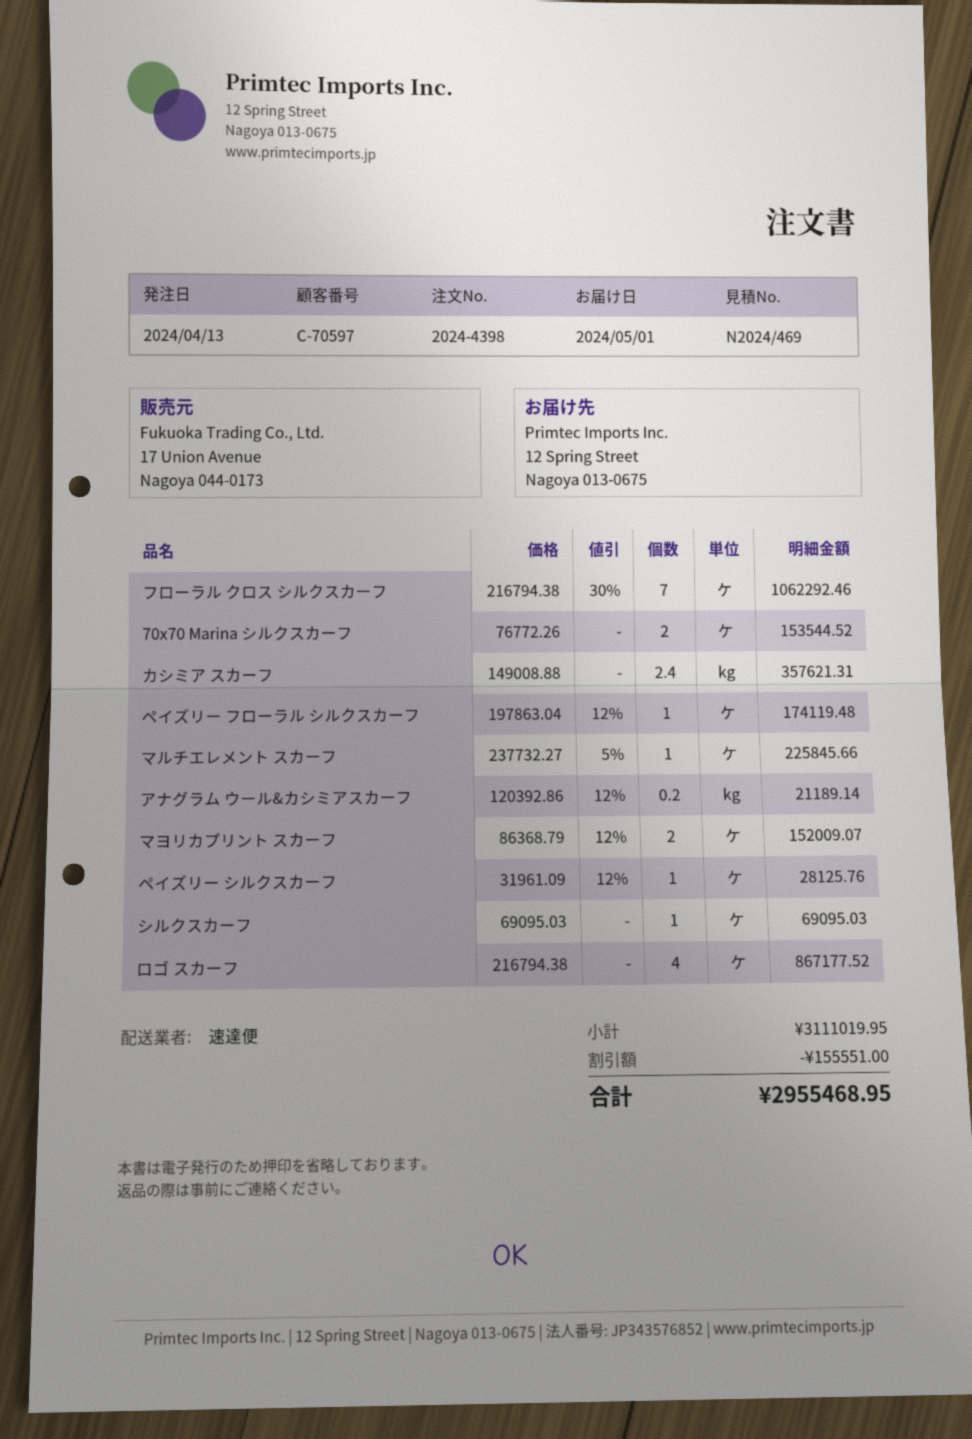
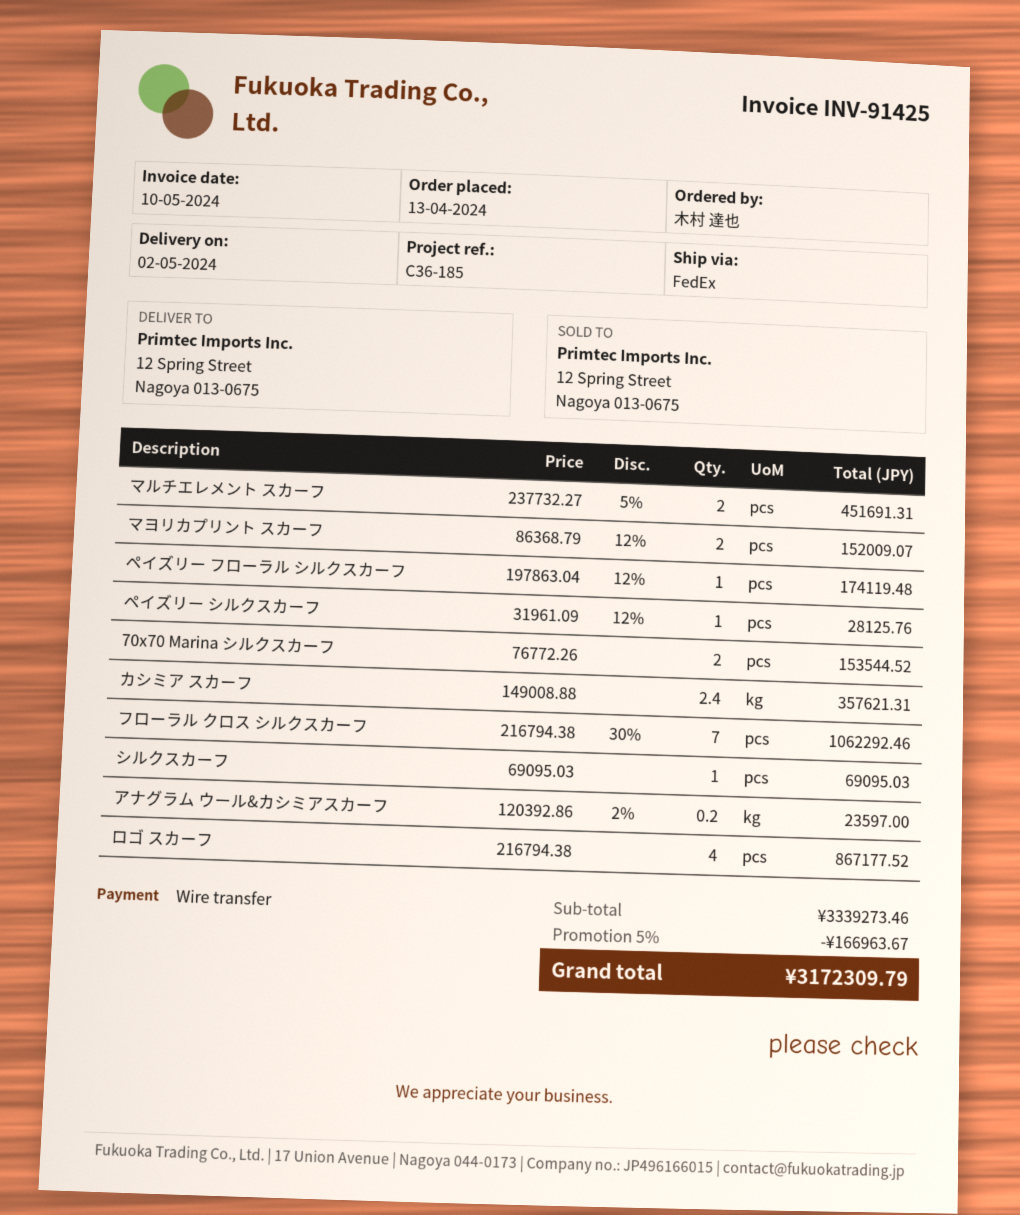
delivery date: 2024-05-01 -> 2024-05-02
shipping method: express -> FedEx
マルチエレメント スカーフ: 1 x 237732.27 - 5% = 225845.66 -> 2 x 237732.27 - 5% = 451691.31
アナグラム ウール&カシミアスカーフ: 0.2 x 120392.86 - 12% = 21189.14 -> 0.2 x 120392.86 - 2% = 23597.00
subtotal: 3111019.95 -> 3339273.46
discount: 155551.00 -> 166963.67
total: 2955468.95 -> 3172309.79

